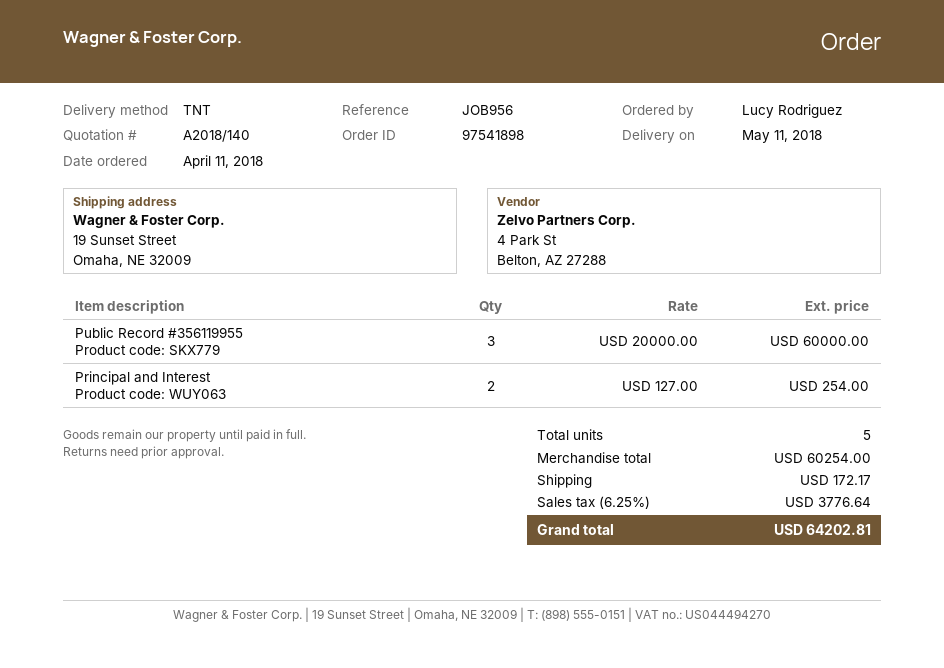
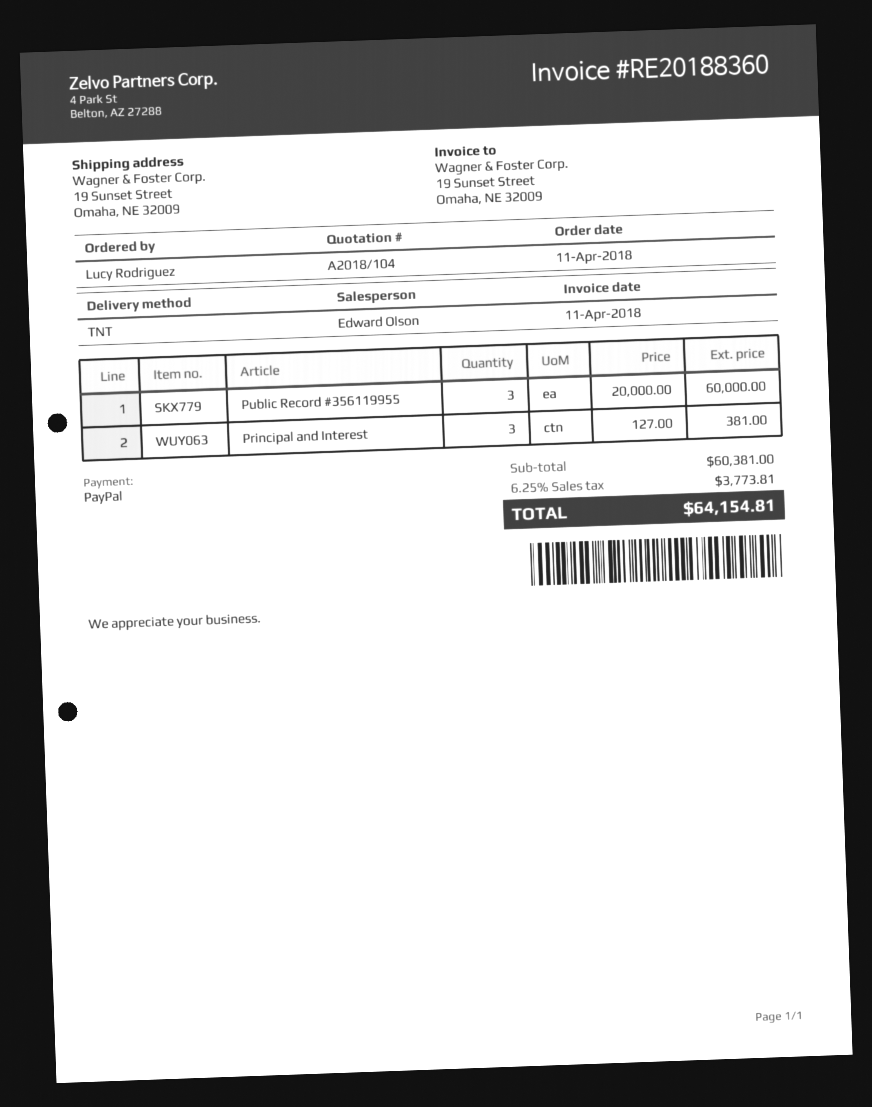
quote number: A2018/140 -> A2018/104
Principal and Interest: 2 x 127.00 = 254.00 -> 3 x 127.00 = 381.00
subtotal: 60254.00 -> 60381.00
shipping: 172.17 -> none
tax: 6.25% = 3776.64 -> 6.25% = 3773.81
total: 64202.81 -> 64154.81

